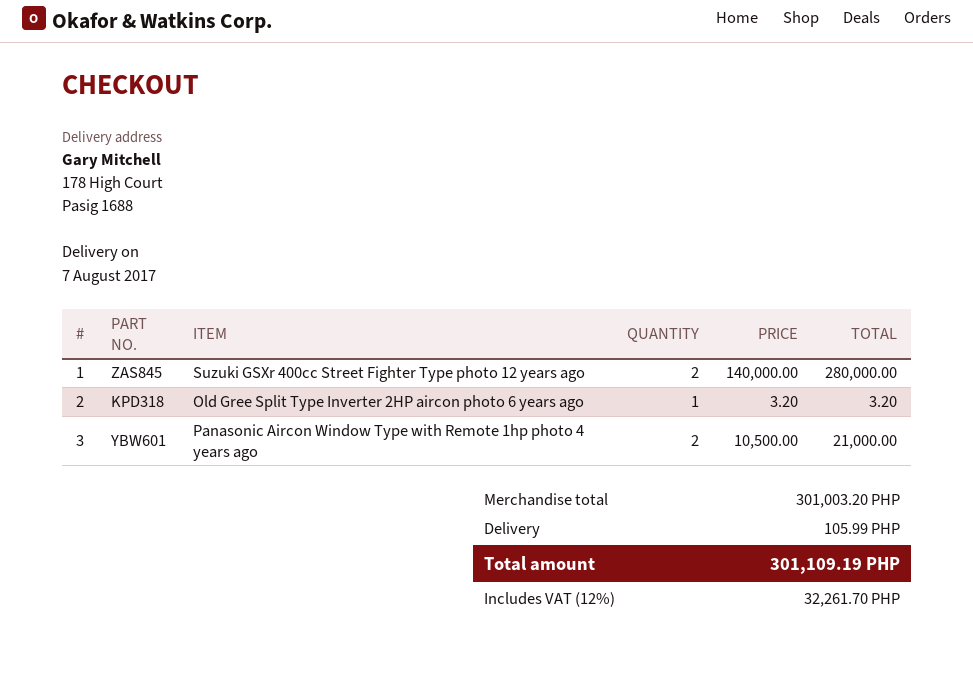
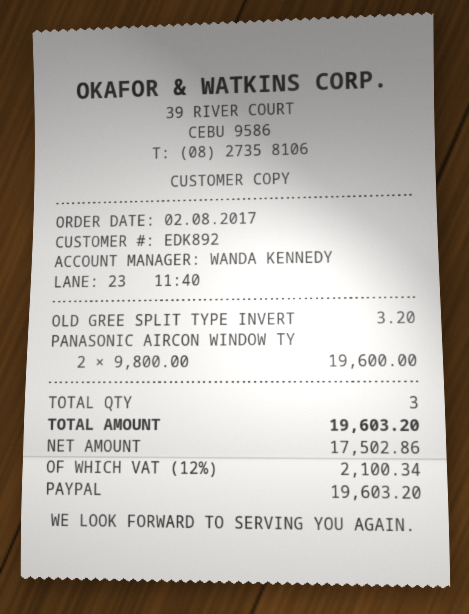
Suzuki GSXr 400cc Street Fighter Type photo 12 years ago: 2 x 140000.00 = 280000.00 -> none
Panasonic Aircon Window Type with Remote 1hp photo 4 years ago: 2 x 10500.00 = 21000.00 -> 2 x 9800.00 = 19600.00
shipping: 105.99 -> none
tax: 12% = 32261.70 -> 12% = 2100.34
total: 301109.19 -> 19603.20

